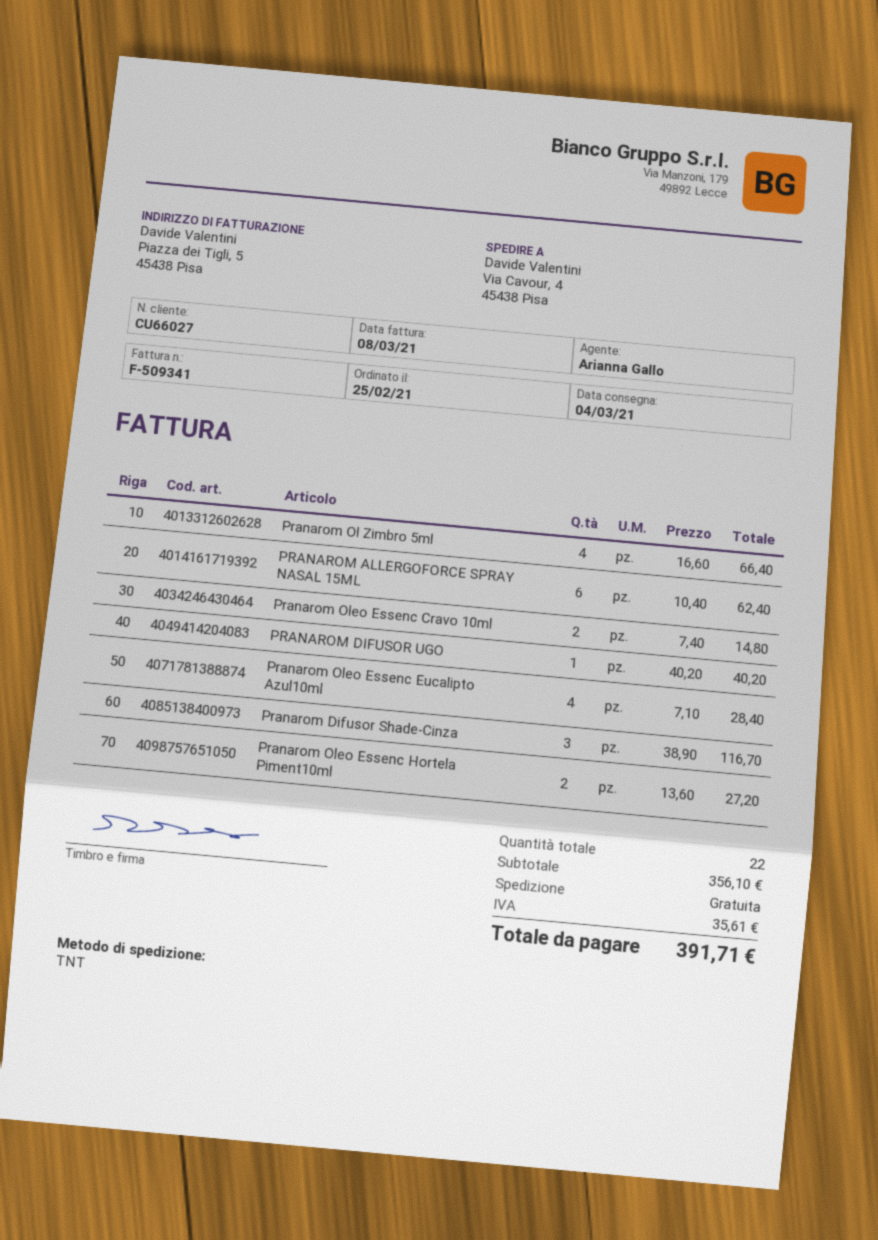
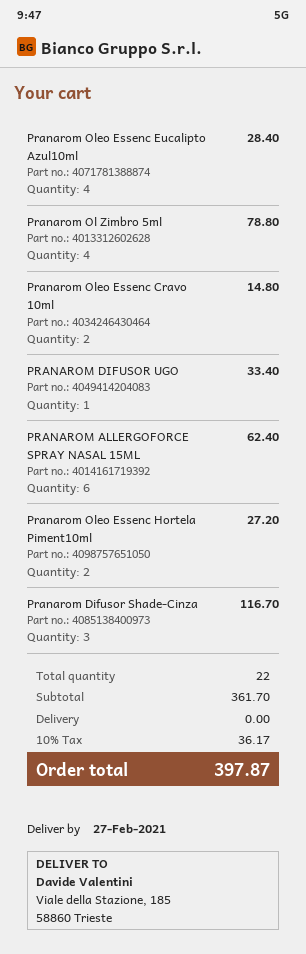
delivery date: 2021-03-04 -> 2021-02-27
ship to: Via Cavour, 4, 45438 Pisa -> Viale della Stazione, 185, 58860 Trieste
Pranarom Ol Zimbro 5ml: 4 for 66.40 -> 4 for 78.80
PRANAROM DIFUSOR UGO: 1 for 40.20 -> 1 for 33.40
subtotal: 356.10 -> 361.70
tax: 35.61 -> 36.17
total: 391.71 -> 397.87

